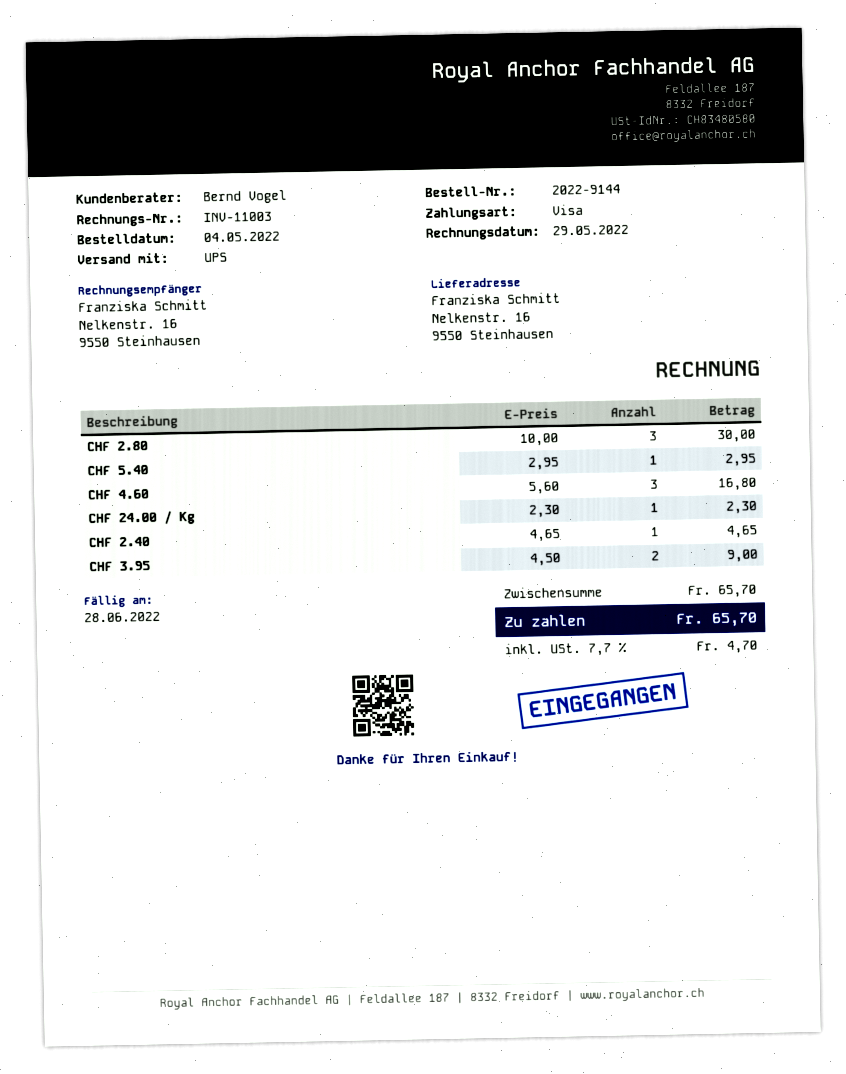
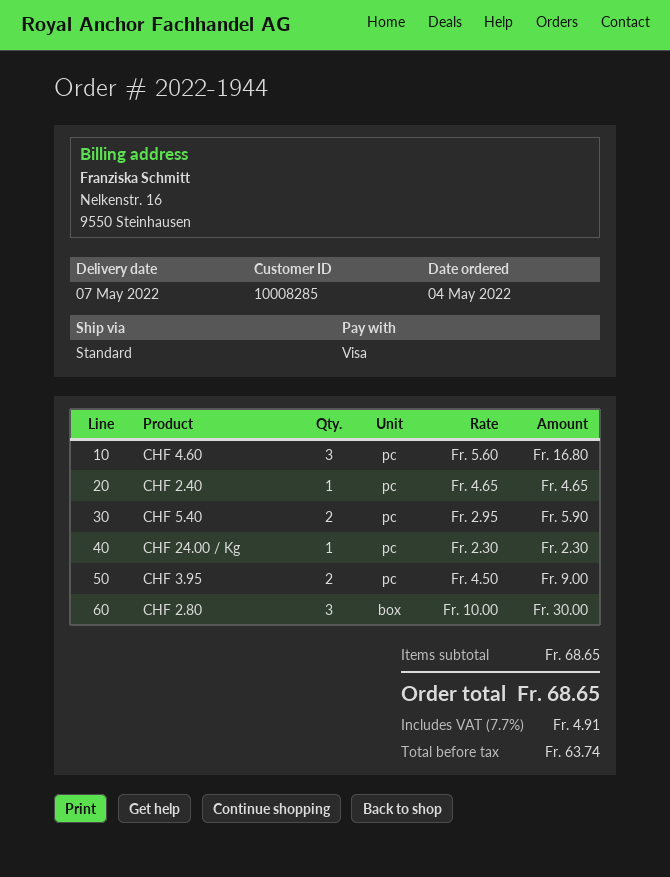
order number: 2022-9144 -> 2022-1944
shipping method: UPS -> standard
CHF 5.40: 1 x 2.95 = 2.95 -> 2 x 2.95 = 5.90
subtotal: 65.70 -> 68.65
tax: 7.7% = 4.70 -> 7.7% = 4.91
total: 65.70 -> 68.65

